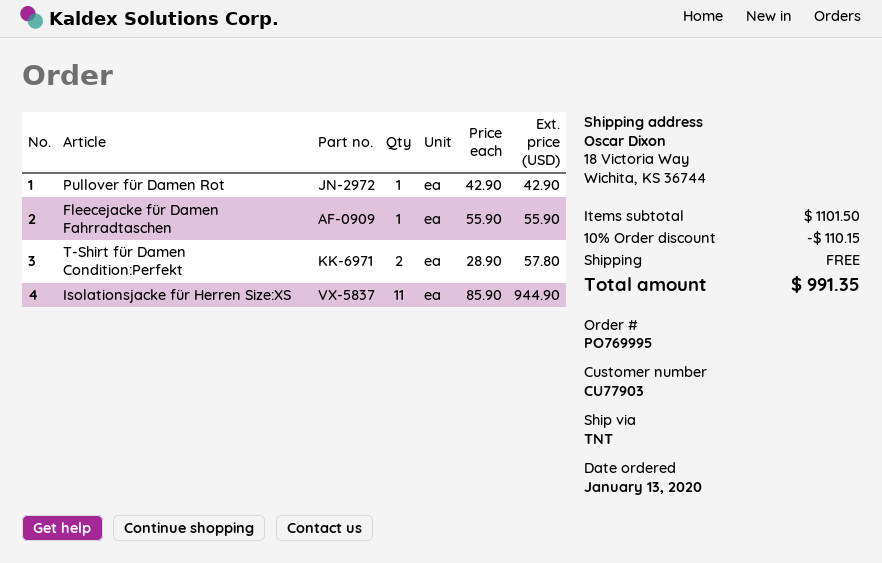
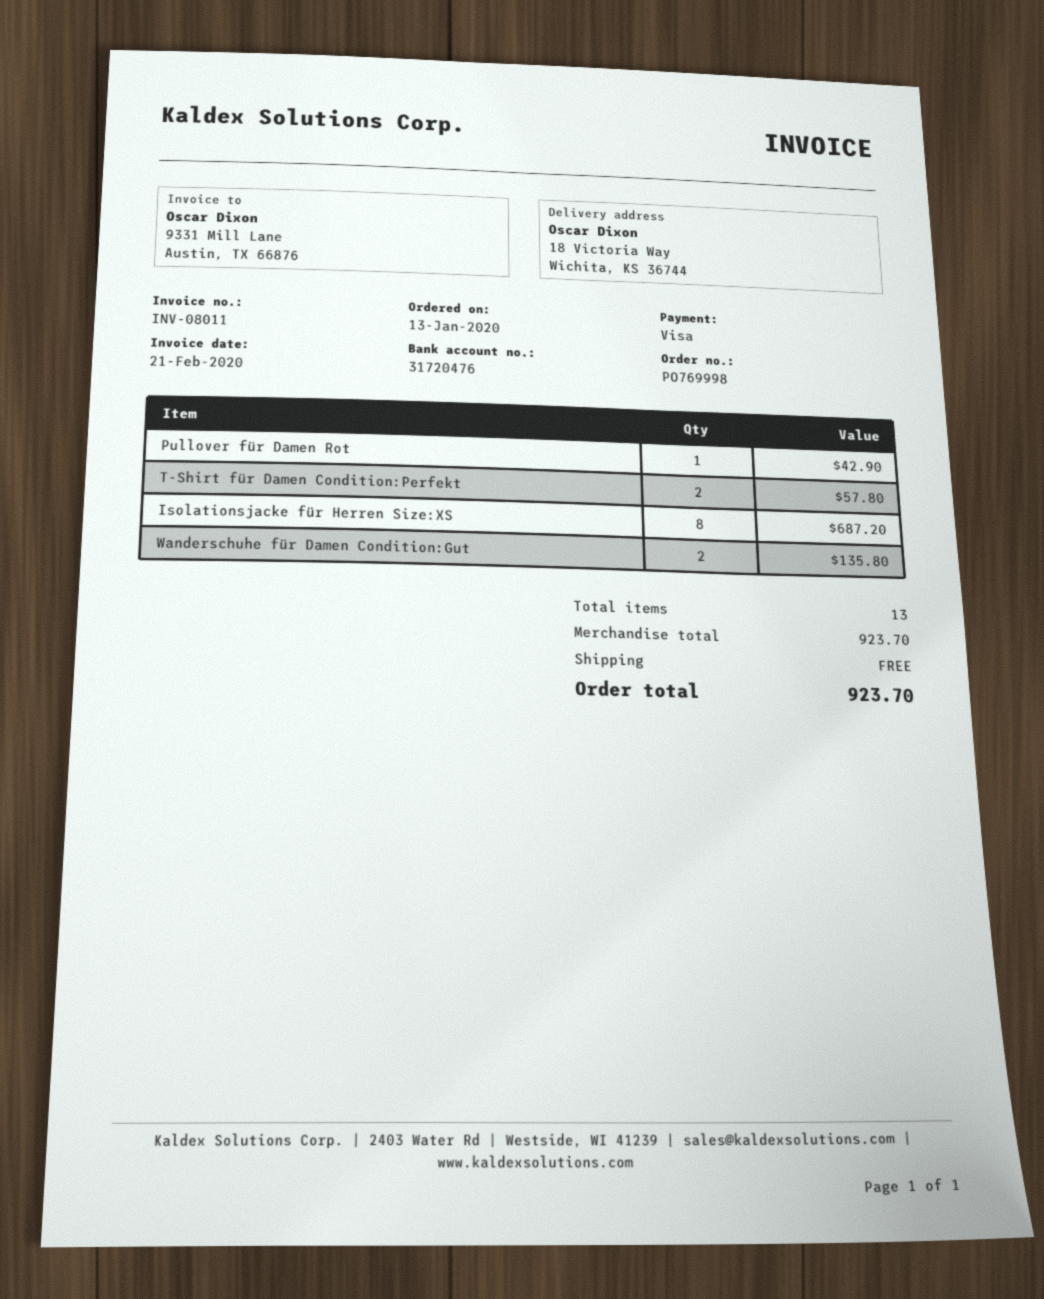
order number: PO769995 -> PO769998
Fleecejacke für Damen Fahrradtaschen: 1 for 55.90 -> none
Isolationsjacke für Herren Size:XS: 11 for 944.90 -> 8 for 687.20
Wanderschuhe für Damen Condition:Gut: none -> 2 for 135.80
subtotal: 1101.50 -> 923.70
discount: 10% = 110.15 -> none
total: 991.35 -> 923.70

